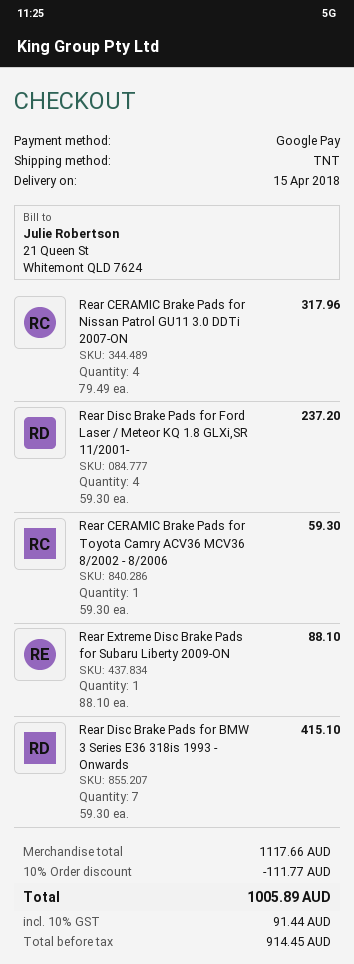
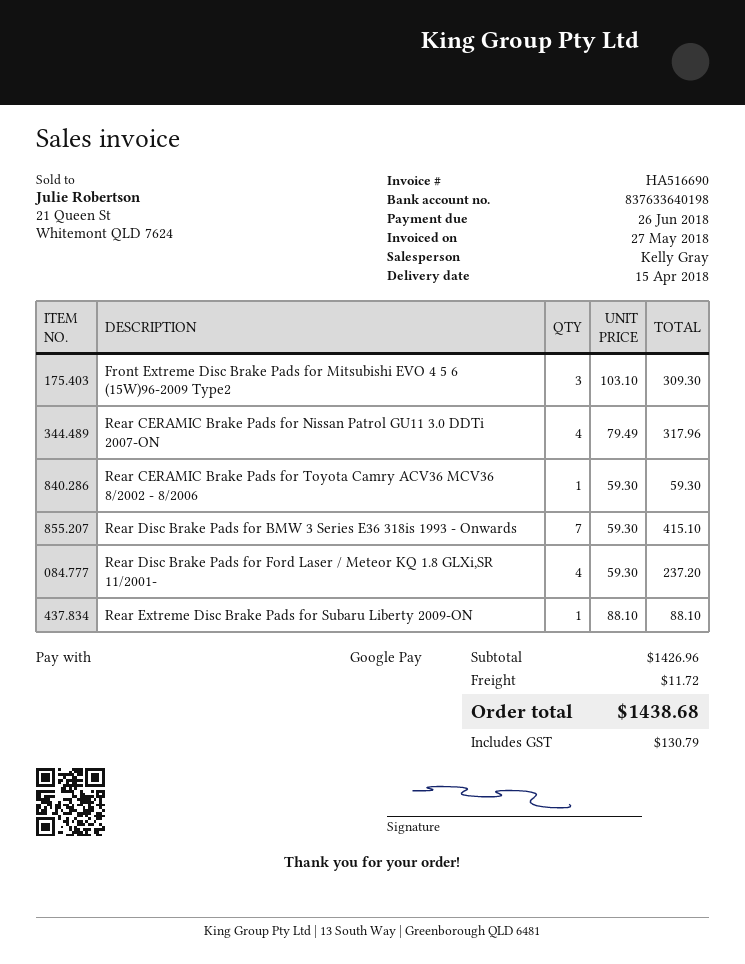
Front Extreme Disc Brake Pads for Mitsubishi EVO 4 5 6 (15W)96-2009 Type2: none -> 3 x 103.10 = 309.30
subtotal: 1117.66 -> 1426.96
discount: 10% = 111.77 -> none
shipping: none -> 11.72
tax: 91.44 -> 130.79
total: 1005.89 -> 1438.68

